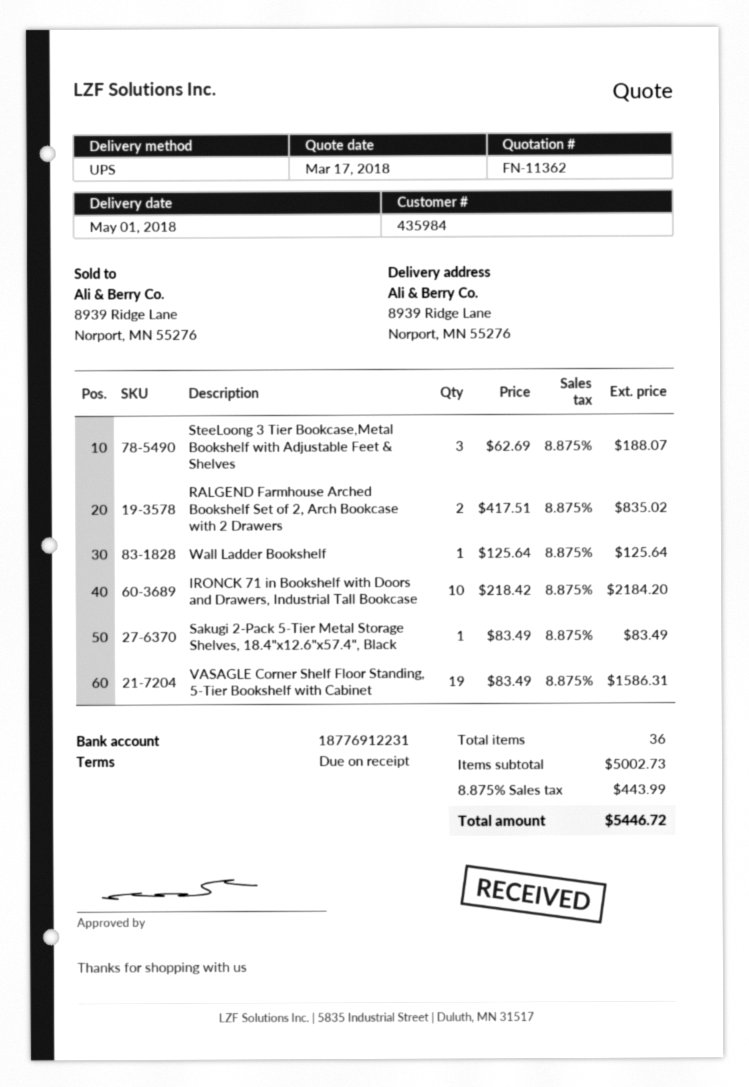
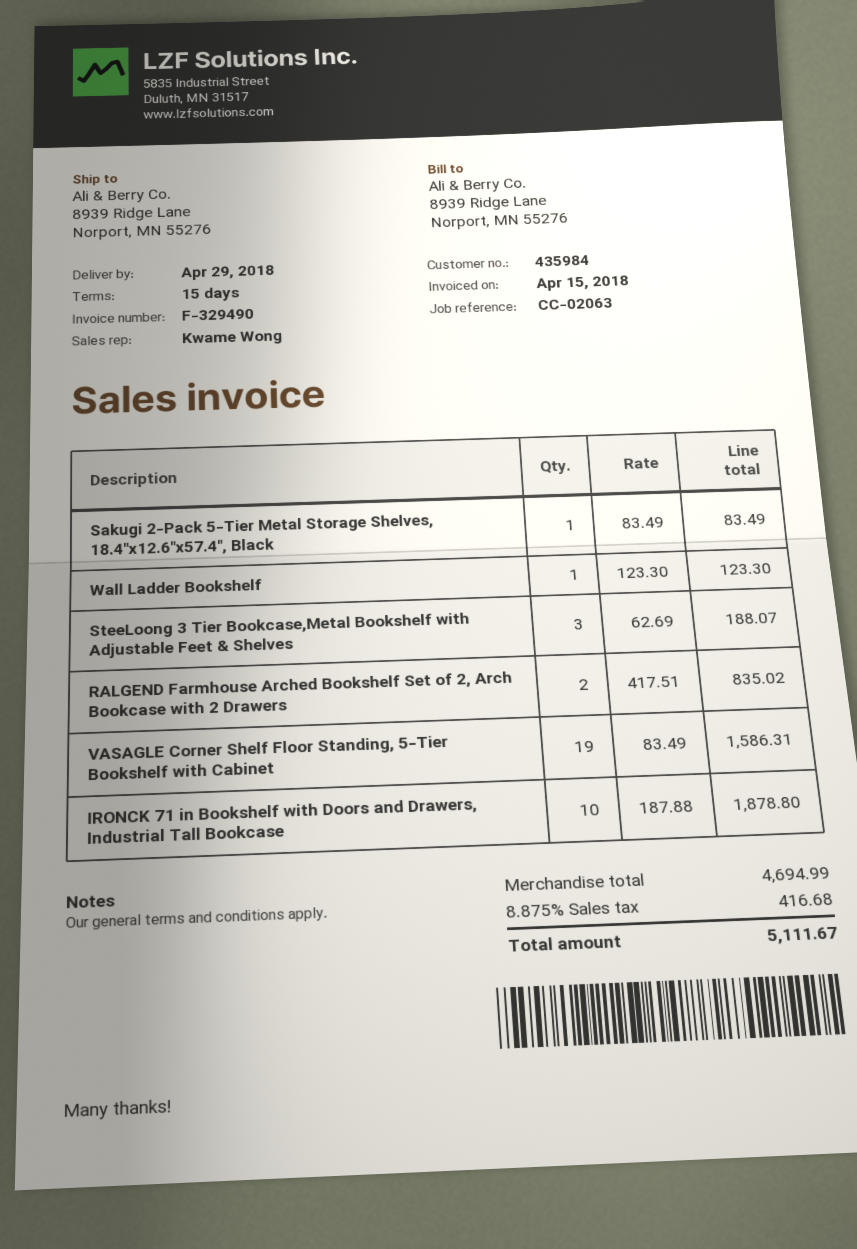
delivery date: 2018-05-01 -> 2018-04-29
payment terms: on receipt -> 15 days
Wall Ladder Bookshelf: 1 x 125.64 = 125.64 -> 1 x 123.30 = 123.30
IRONCK 71 in Bookshelf with Doors and Drawers, Industrial Tall Bookcase: 10 x 218.42 = 2184.20 -> 10 x 187.88 = 1878.80
subtotal: 5002.73 -> 4694.99
tax: 8.875% = 443.99 -> 8.875% = 416.68
total: 5446.72 -> 5111.67

